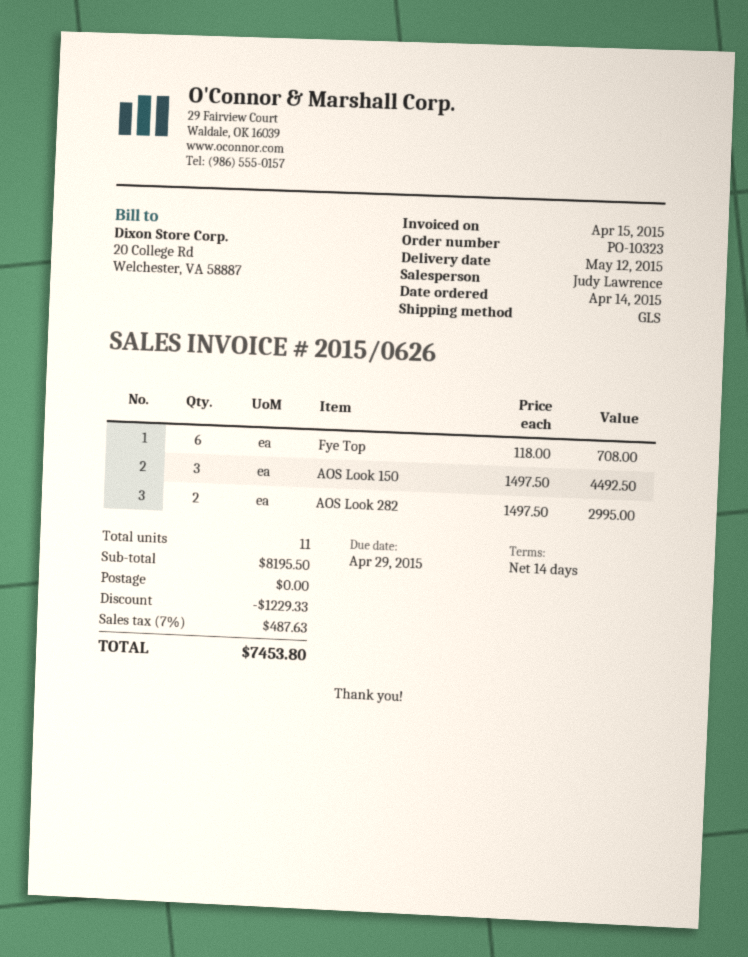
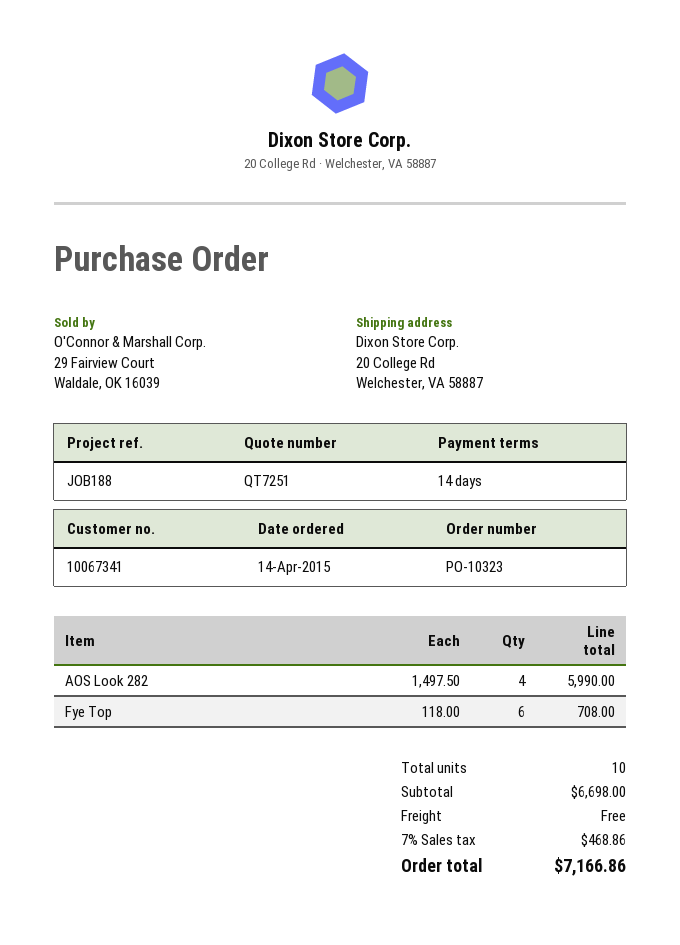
AOS Look 150: 3 x 1497.50 = 4492.50 -> none
AOS Look 282: 2 x 1497.50 = 2995.00 -> 4 x 1497.50 = 5990.00
total quantity: 11 -> 10
subtotal: 8195.50 -> 6698.00
discount: 1229.33 -> none
tax: 7% = 487.63 -> 7% = 468.86
total: 7453.80 -> 7166.86

